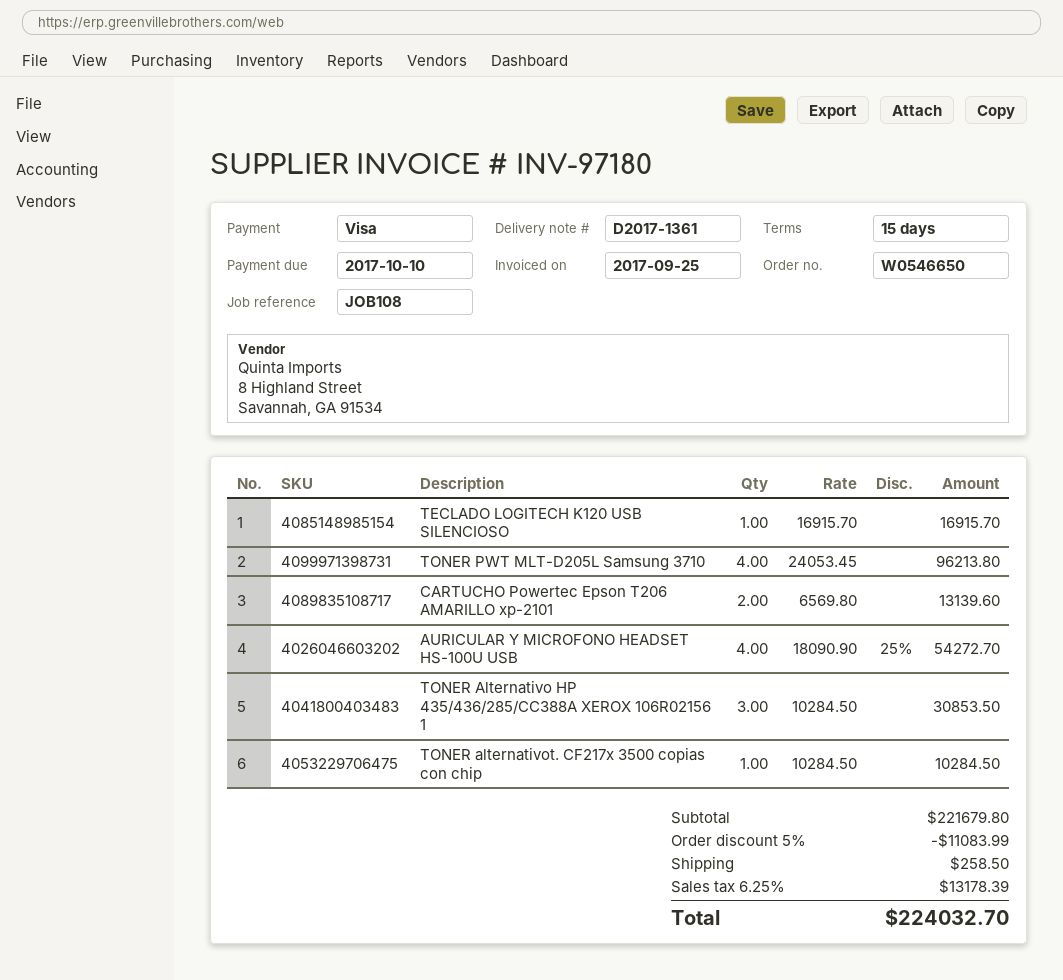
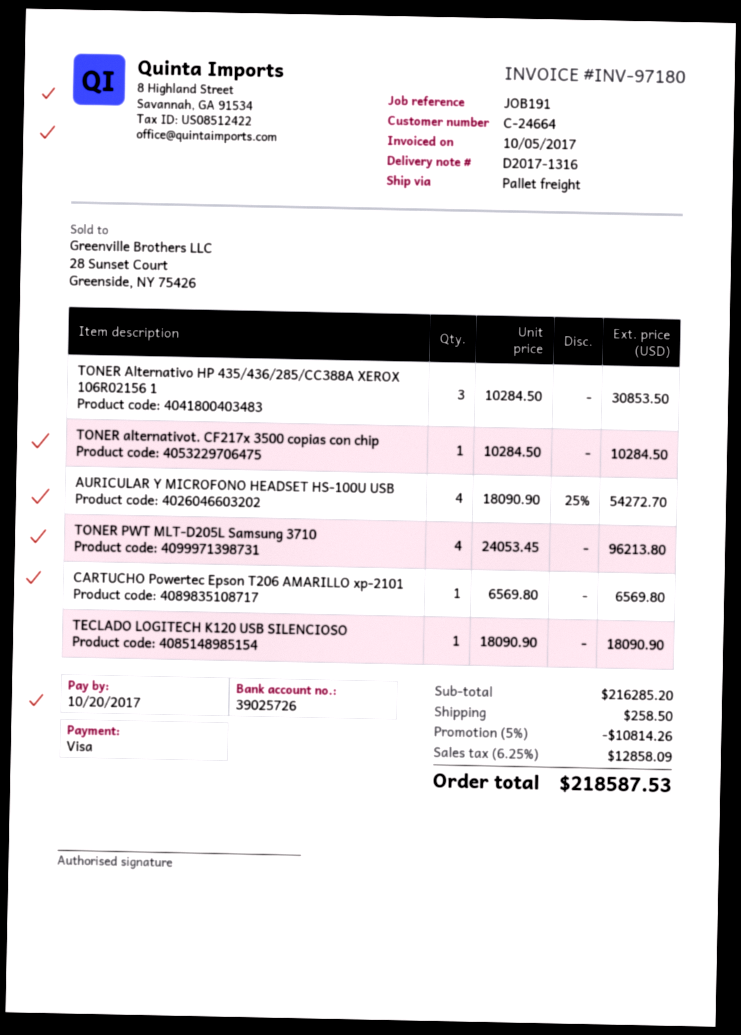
delivery note number: D2017-1361 -> D2017-1316
invoice date: 2017-09-25 -> 2017-10-05
due date: 2017-10-10 -> 2017-10-20
reference: JOB108 -> JOB191
TECLADO LOGITECH K120 USB SILENCIOSO: 1 x 16915.70 = 16915.70 -> 1 x 18090.90 = 18090.90
CARTUCHO Powertec Epson T206 AMARILLO xp-2101: 2 x 6569.80 = 13139.60 -> 1 x 6569.80 = 6569.80
subtotal: 221679.80 -> 216285.20
discount: 5% = 11083.99 -> 5% = 10814.26
tax: 6.25% = 13178.39 -> 6.25% = 12858.09
total: 224032.70 -> 218587.53

